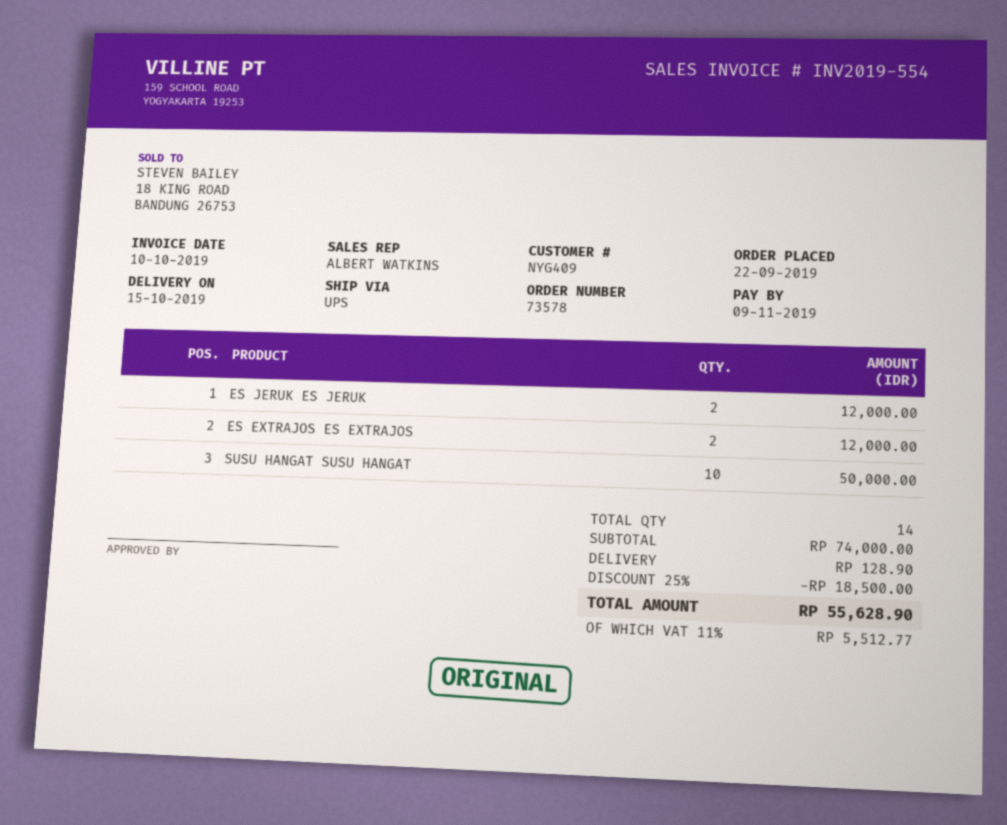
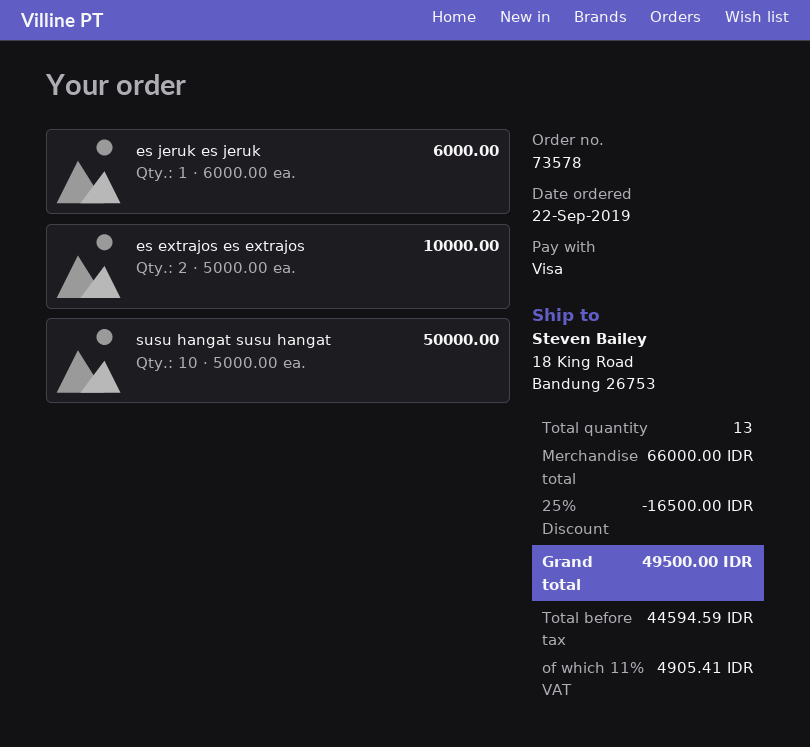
ES JERUK ES JERUK: 2 for 12000.00 -> 1 for 6000.00
ES EXTRAJOS ES EXTRAJOS: 2 for 12000.00 -> 2 for 10000.00
total quantity: 14 -> 13
subtotal: 74000.00 -> 66000.00
discount: 25% = 18500.00 -> 25% = 16500.00
shipping: 128.90 -> none
tax: 11% = 5512.77 -> 11% = 4905.41
total: 55628.90 -> 49500.00

